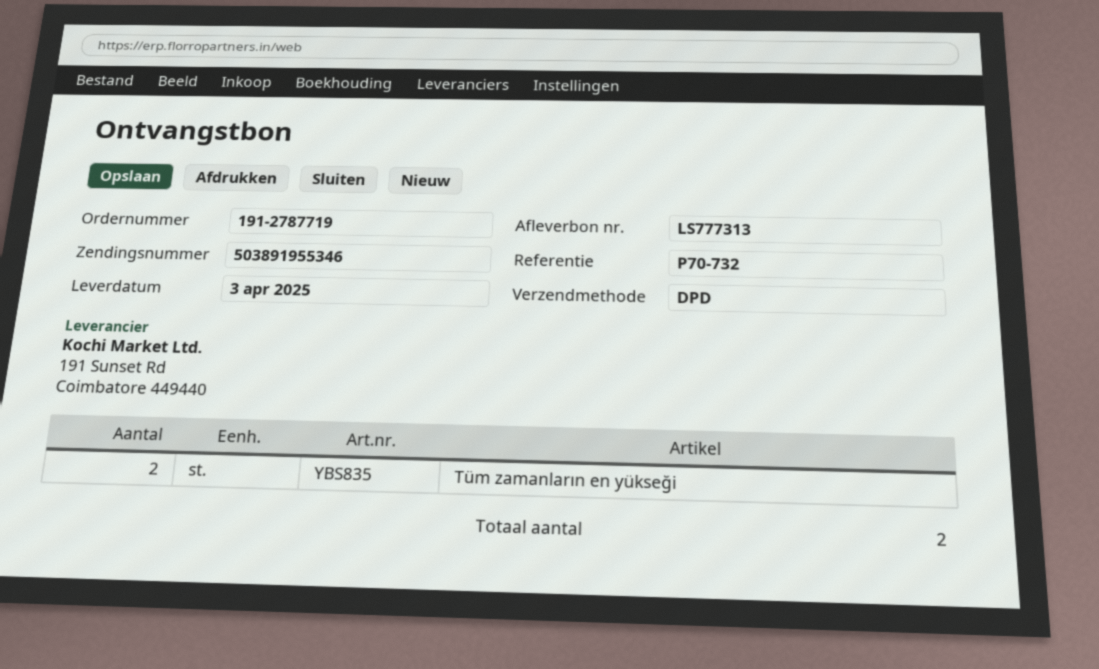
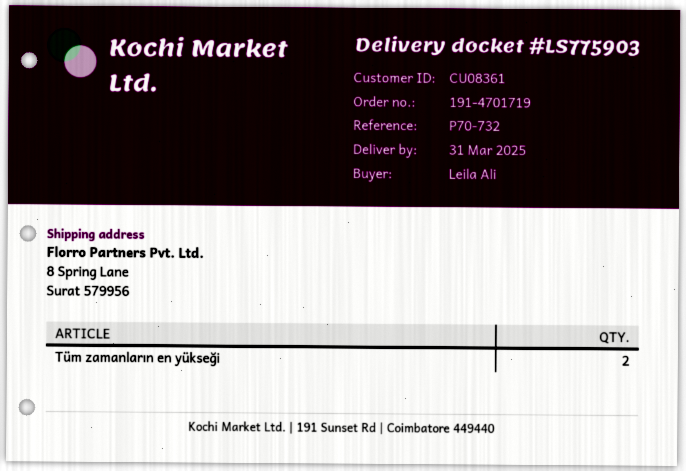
order number: 191-2787719 -> 191-4701719
delivery note number: LS777313 -> LS775903
delivery date: 2025-04-03 -> 2025-03-31

